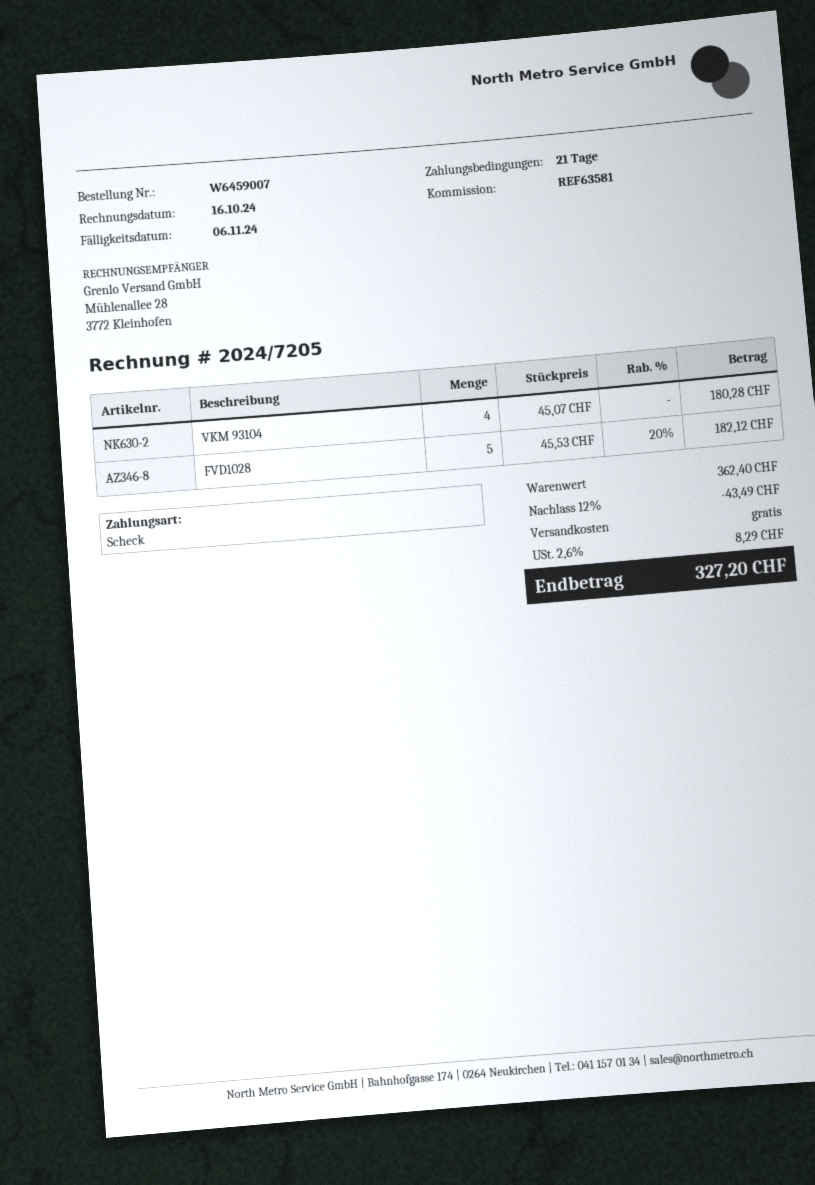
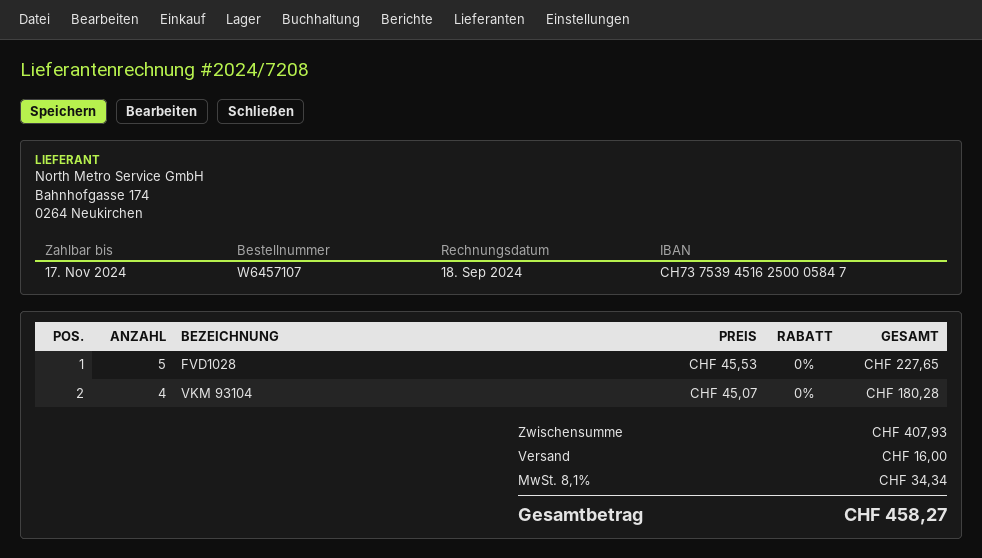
order number: W6459007 -> W6457107
invoice number: 2024/7205 -> 2024/7208
invoice date: 2024-10-16 -> 2024-09-18
due date: 2024-11-06 -> 2024-11-17
FVD1028: 5 x 45.53 - 20% = 182.12 -> 5 x 45.53 = 227.65
subtotal: 362.40 -> 407.93
discount: 12% = 43.49 -> none
shipping: 0.00 -> 16.00
tax: 2.6% = 8.29 -> 8.1% = 34.34
total: 327.20 -> 458.27

